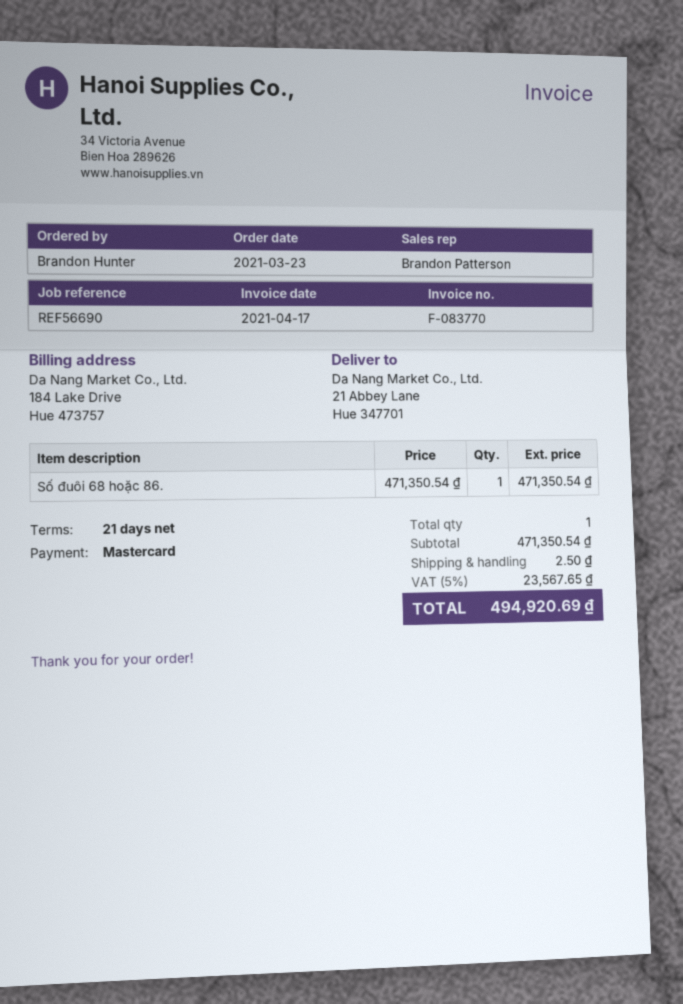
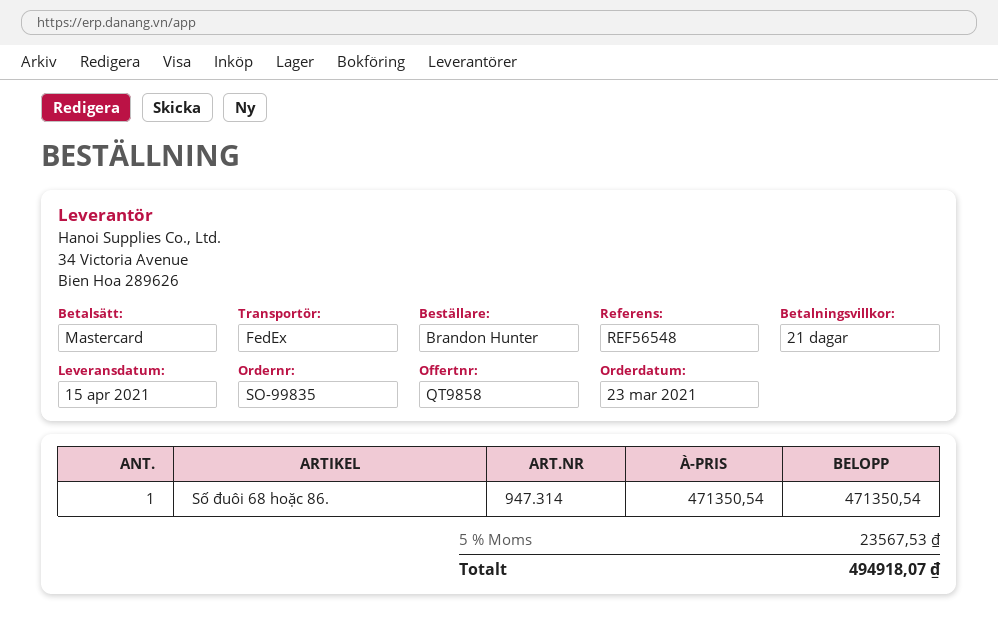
reference: REF56690 -> REF56548
shipping: 2.50 -> none
tax: 5% = 23567.65 -> 5% = 23567.53
total: 494920.69 -> 494918.07

